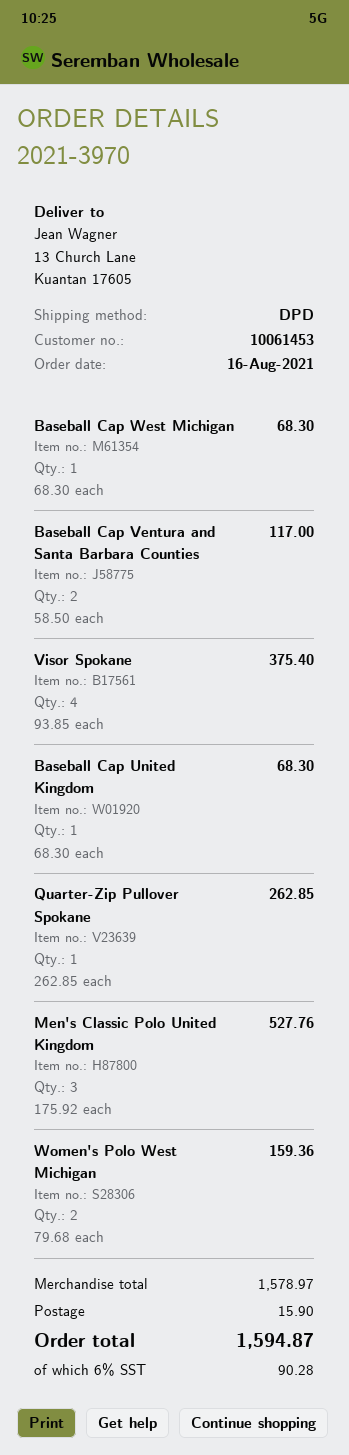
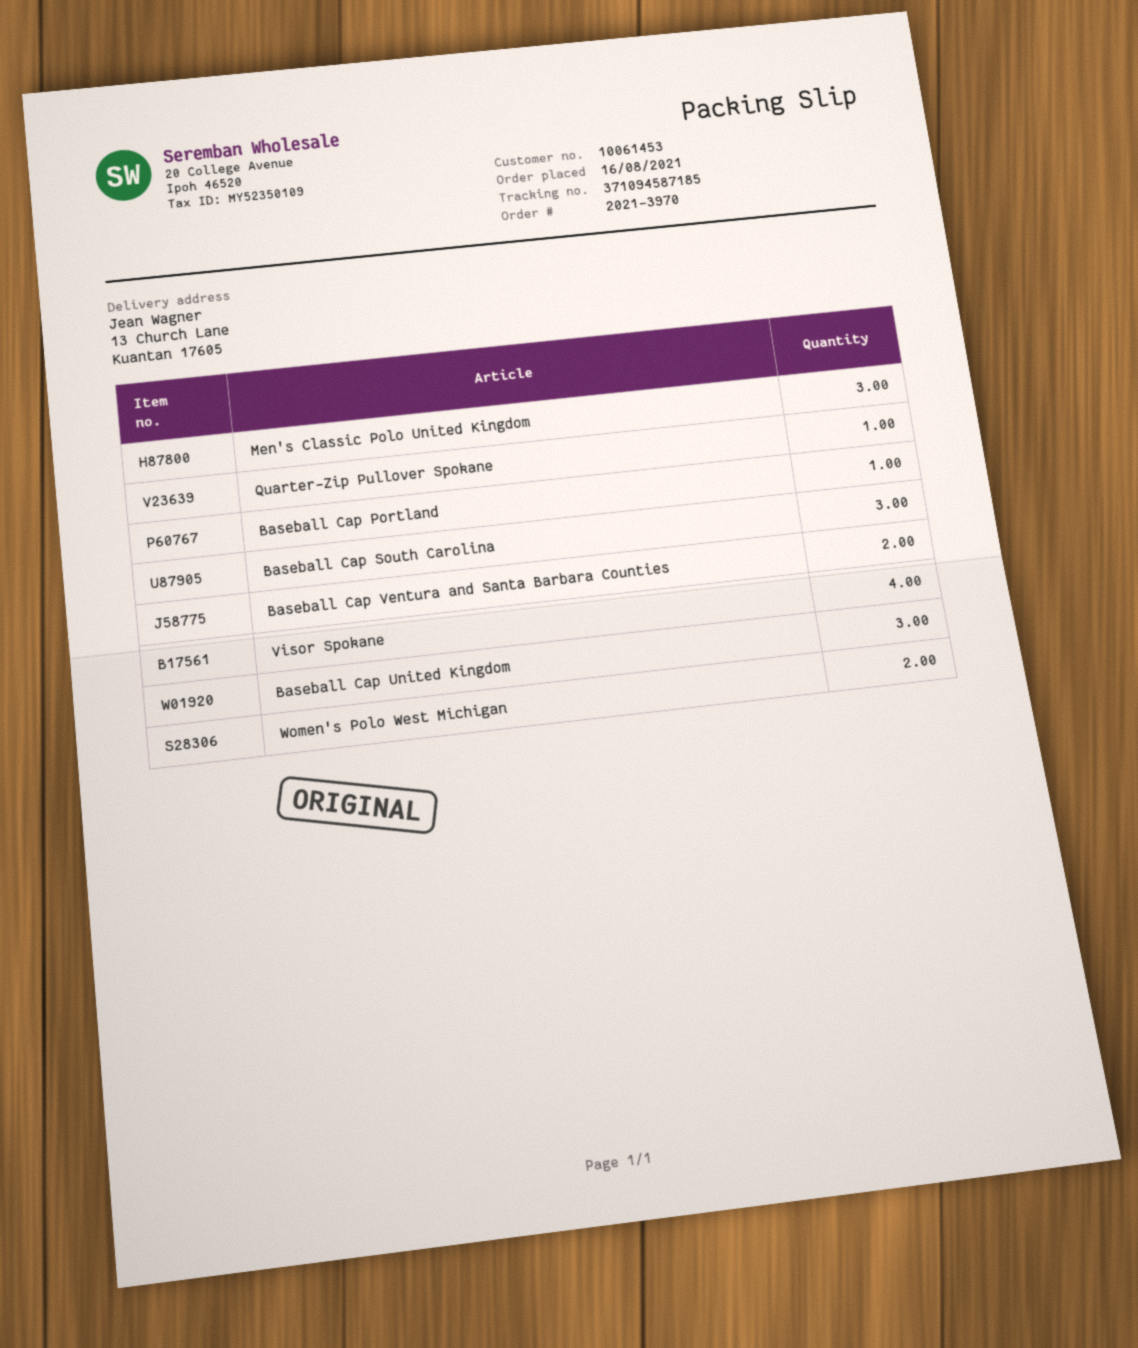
Baseball Cap West Michigan: 1 -> none
Baseball Cap United Kingdom: 1 -> 3
Baseball Cap Portland: none -> 1
Baseball Cap South Carolina: none -> 3

